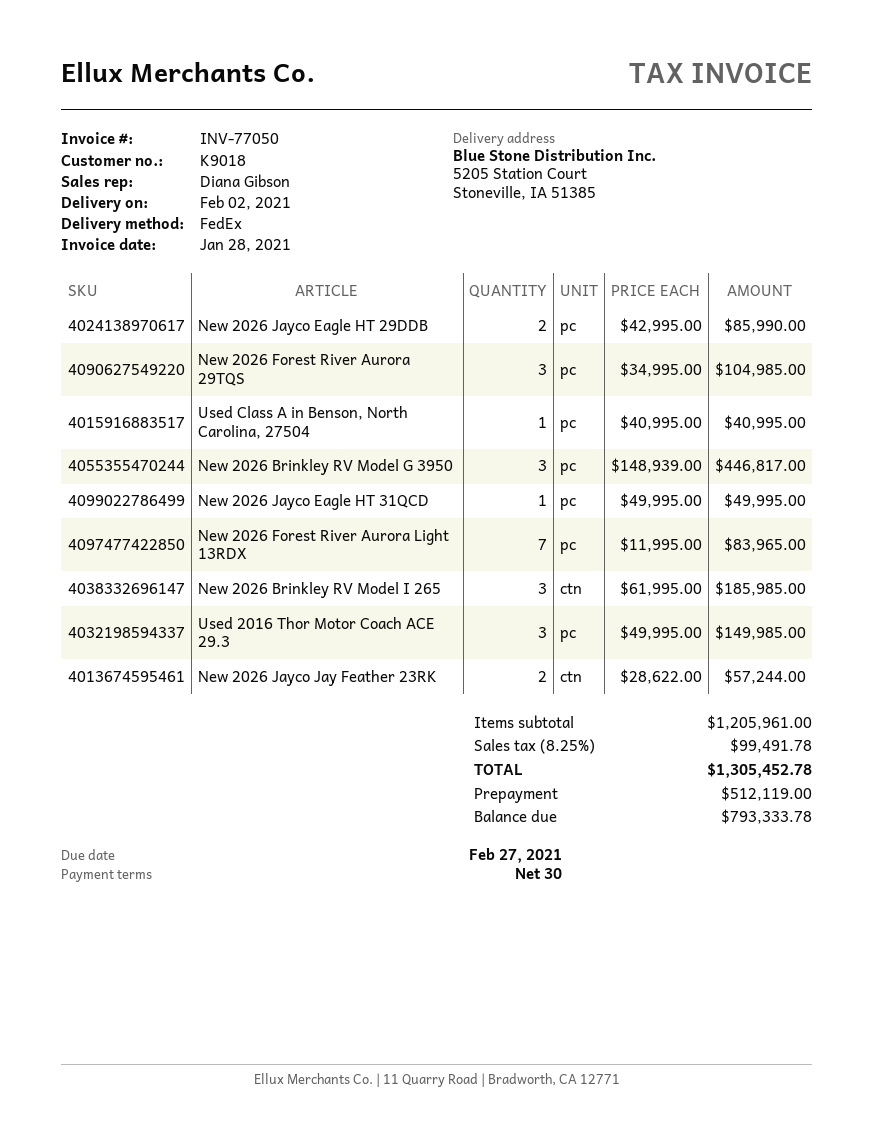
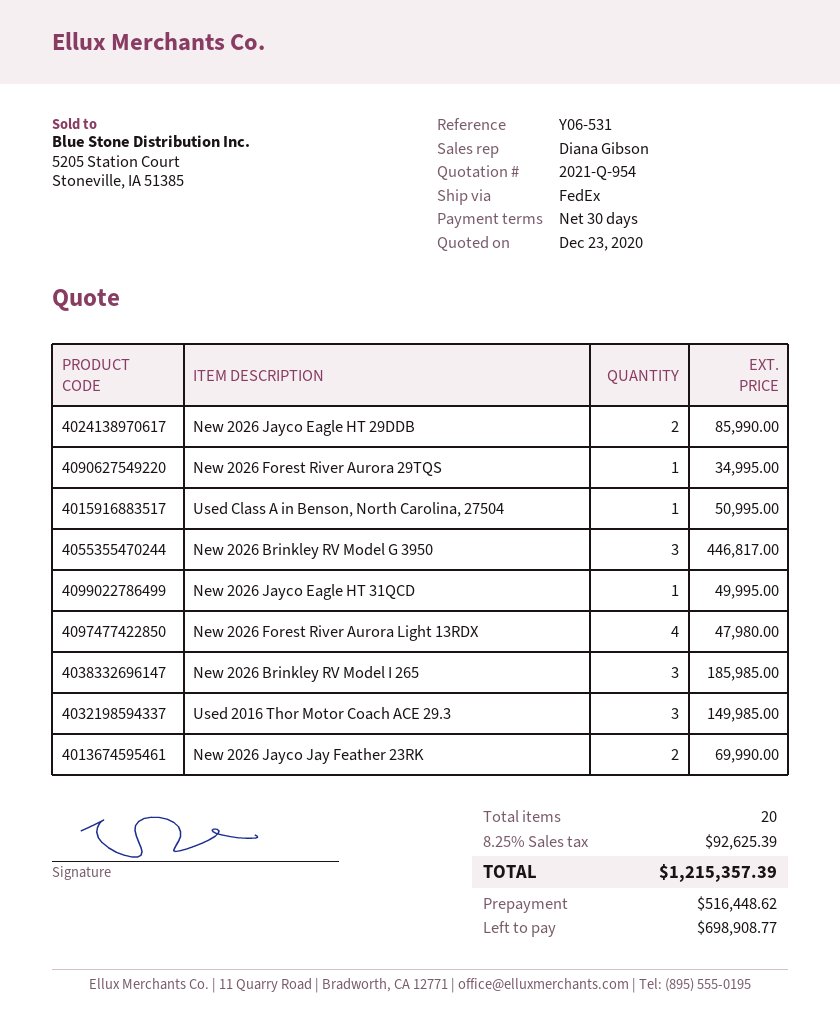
New 2026 Forest River Aurora 29TQS: 3 for 104985.00 -> 1 for 34995.00
Used Class A in Benson, North Carolina, 27504: 1 for 40995.00 -> 1 for 50995.00
New 2026 Forest River Aurora Light 13RDX: 7 for 83965.00 -> 4 for 47980.00
New 2026 Jayco Jay Feather 23RK: 2 for 57244.00 -> 2 for 69990.00
tax: 8.25% = 99491.78 -> 8.25% = 92625.39
total: 1305452.78 -> 1215357.39
deposit: 512119.00 -> 516448.62
balance: 793333.78 -> 698908.77

